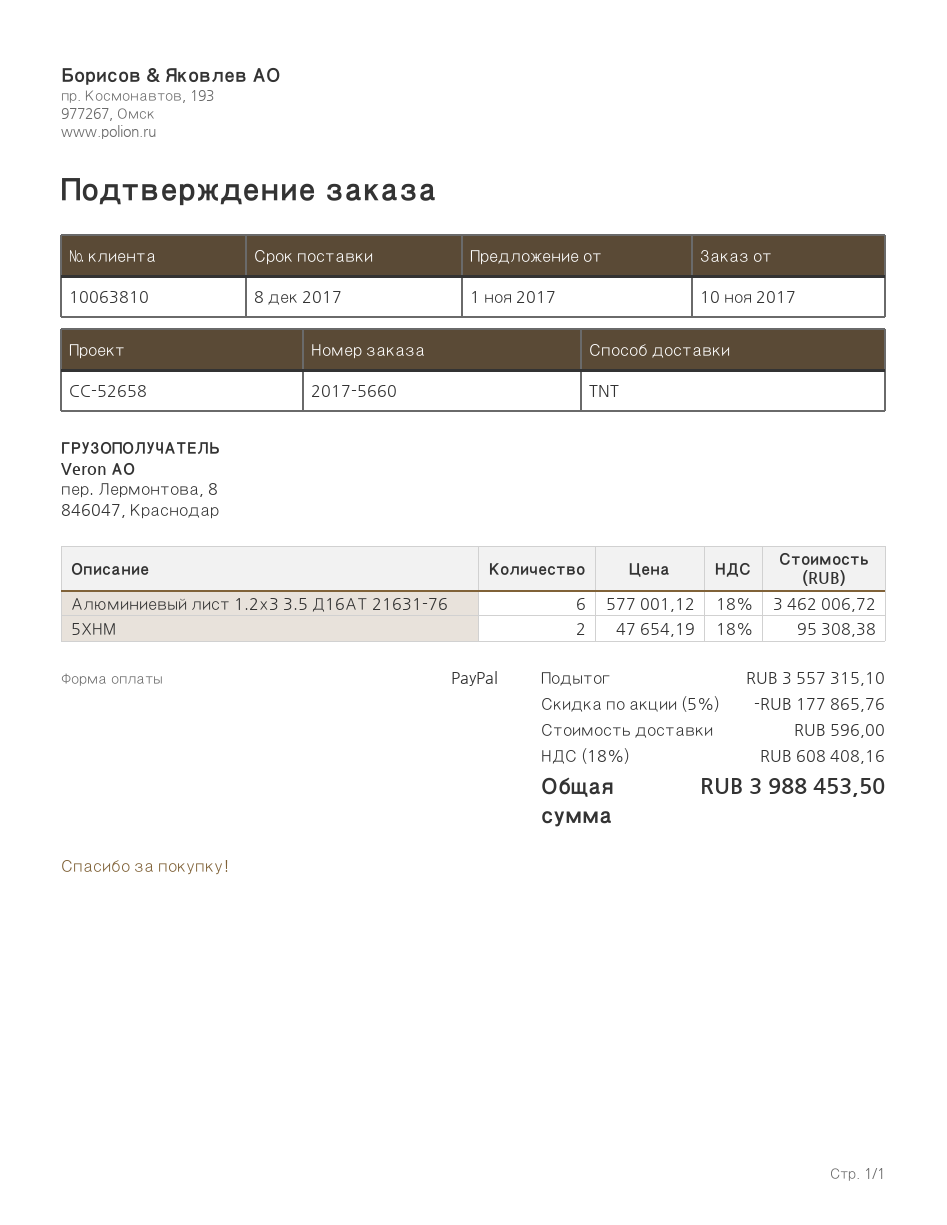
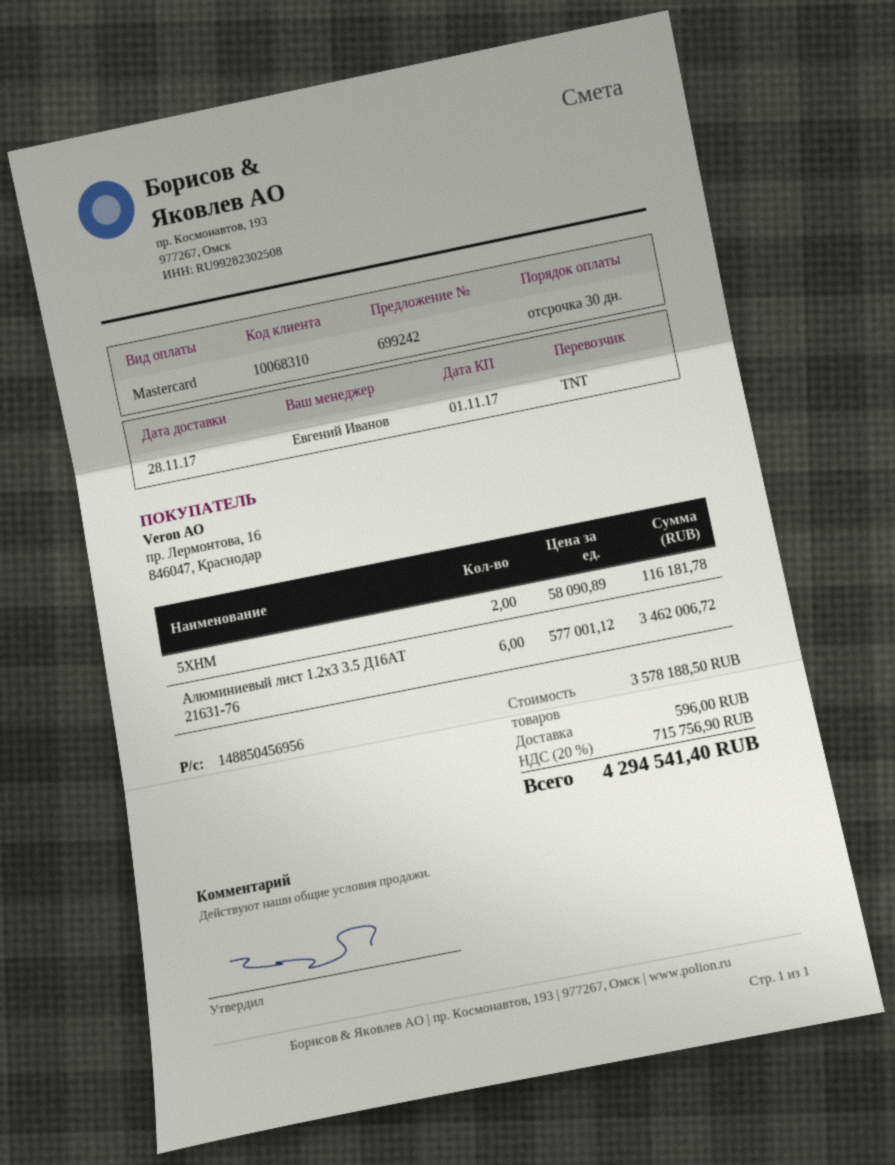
delivery date: 2017-12-08 -> 2017-11-28
customer number: 10063810 -> 10068310
payment method: PayPal -> Mastercard
5ХНМ: 2 x 47654.19 = 95308.38 -> 2 x 58090.89 = 116181.78
subtotal: 3557315.10 -> 3578188.50
discount: 5% = 177865.76 -> none
tax: 18% = 608408.16 -> 20% = 715756.90
total: 3988453.50 -> 4294541.40

